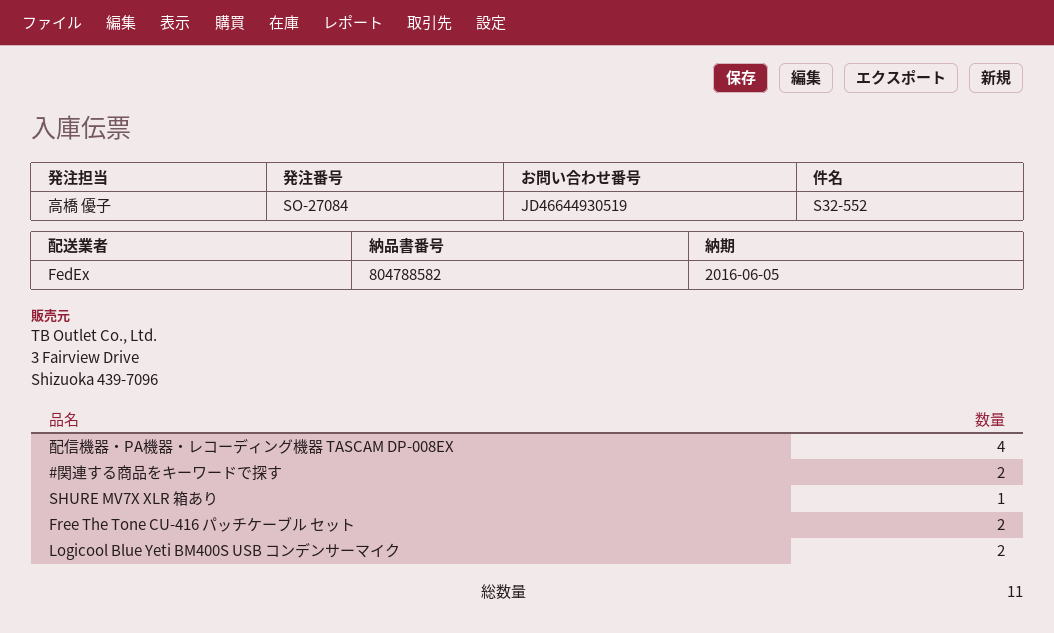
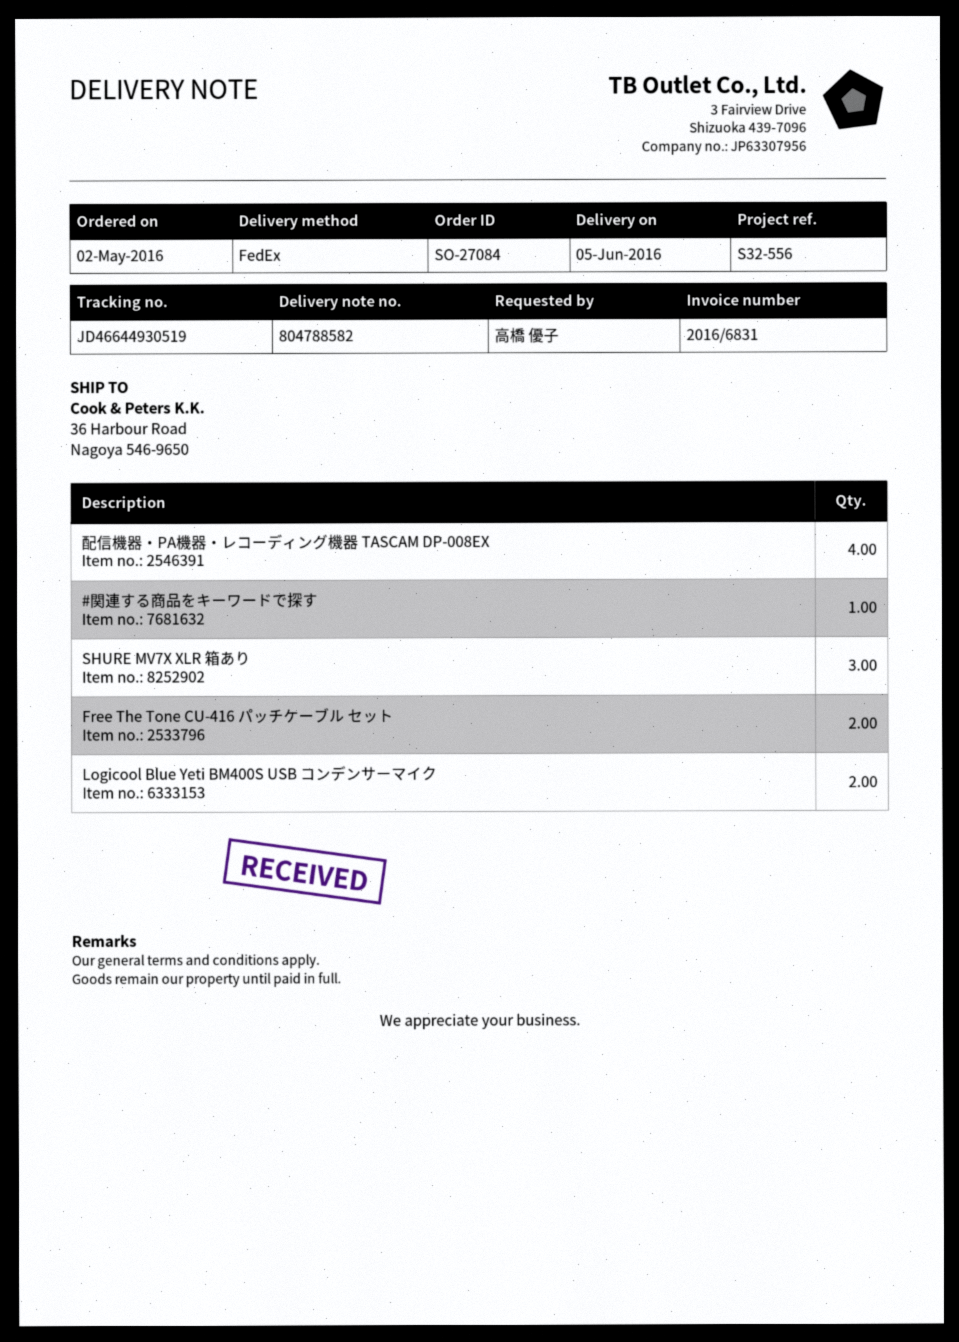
reference: S32-552 -> S32-556
#関連する商品をキーワードで探す: 2 -> 1
SHURE MV7X XLR 箱あり: 1 -> 3

